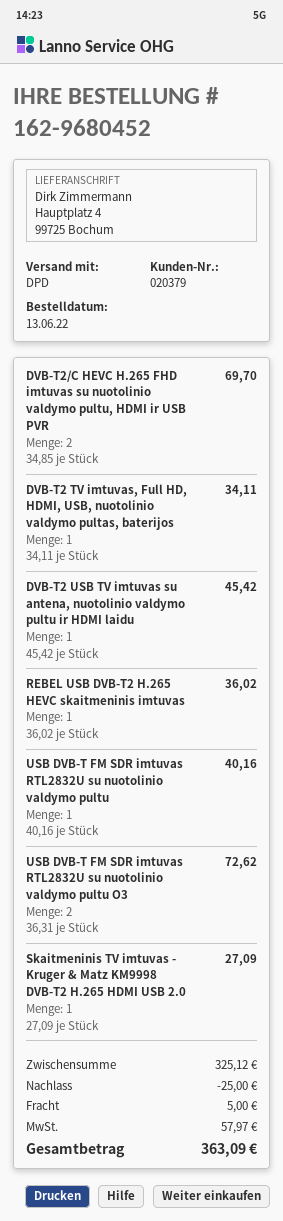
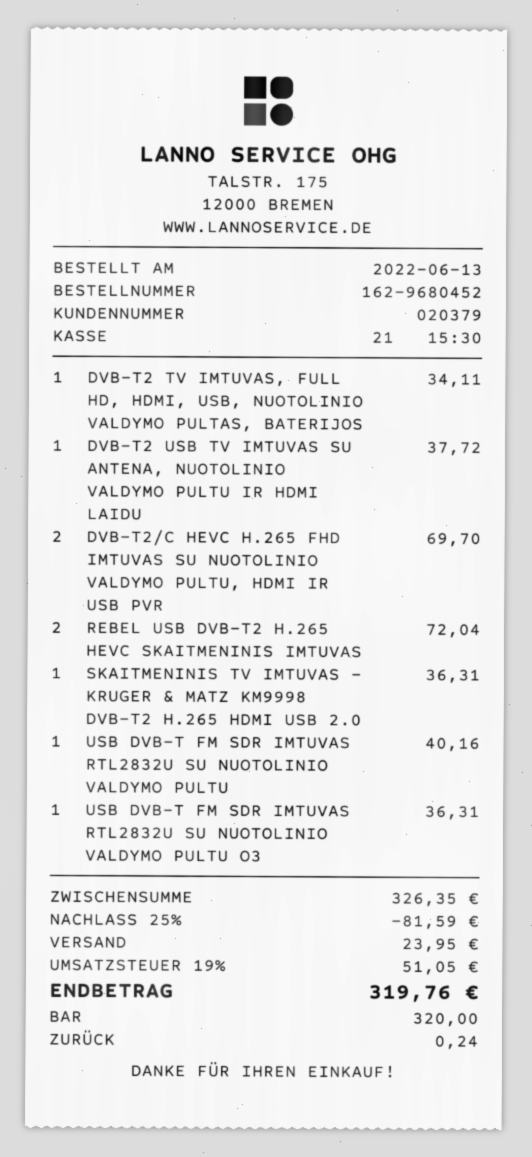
DVB-T2 USB TV imtuvas su antena, nuotolinio valdymo pultu ir HDMI laidu: 1 for 45.42 -> 1 for 37.72
REBEL USB DVB-T2 H.265 HEVC skaitmeninis imtuvas: 1 for 36.02 -> 2 for 72.04
USB DVB-T FM SDR imtuvas RTL2832U su nuotolinio valdymo pultu O3: 2 for 72.62 -> 1 for 36.31
Skaitmeninis TV imtuvas - Kruger & Matz KM9998 DVB-T2 H.265 HDMI USB 2.0: 1 for 27.09 -> 1 for 36.31
subtotal: 325.12 -> 326.35
discount: 25.00 -> 81.59
shipping: 5.00 -> 23.95
tax: 57.97 -> 51.05
total: 363.09 -> 319.76

